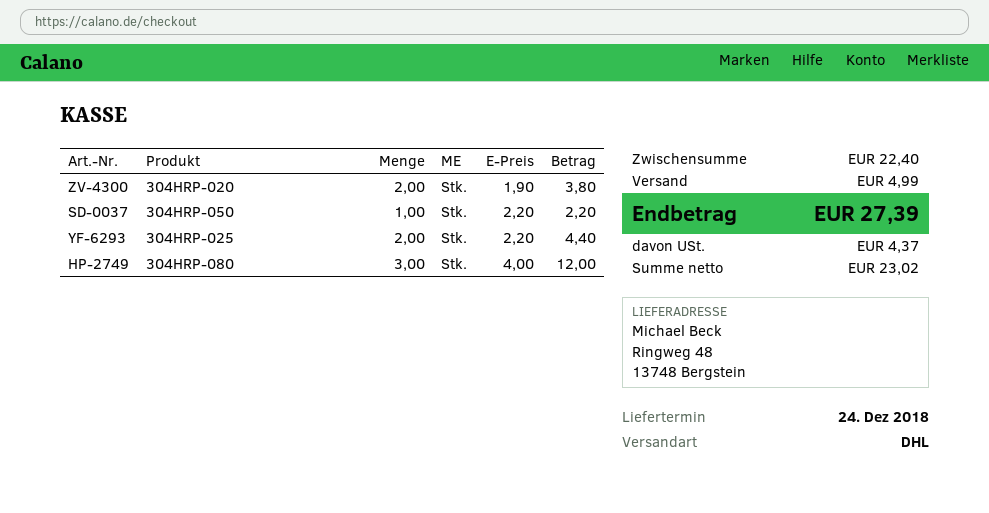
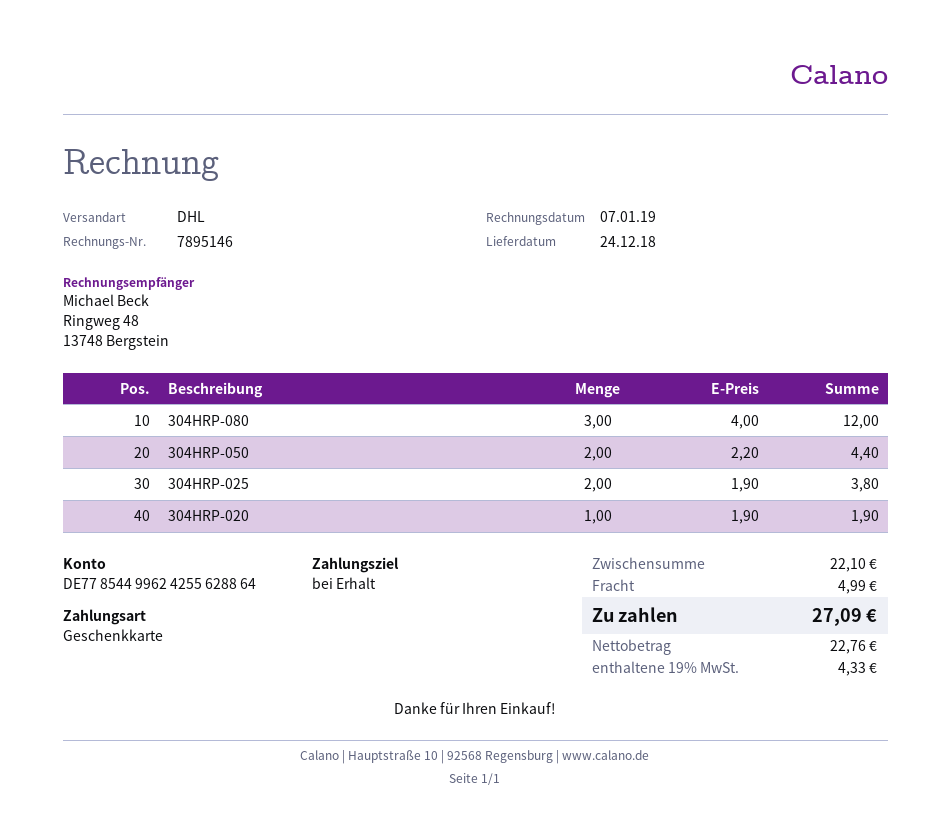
304HRP-020: 2 x 1.90 = 3.80 -> 1 x 1.90 = 1.90
304HRP-050: 1 x 2.20 = 2.20 -> 2 x 2.20 = 4.40
304HRP-025: 2 x 2.20 = 4.40 -> 2 x 1.90 = 3.80
subtotal: 22.40 -> 22.10
net: 23.02 -> 22.76
tax: 4.37 -> 4.33
total: 27.39 -> 27.09

